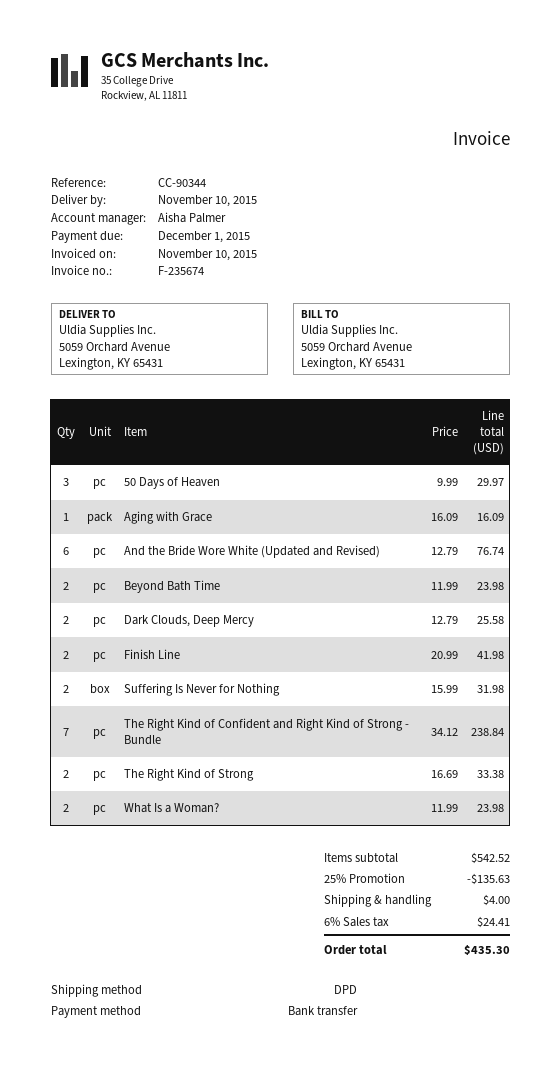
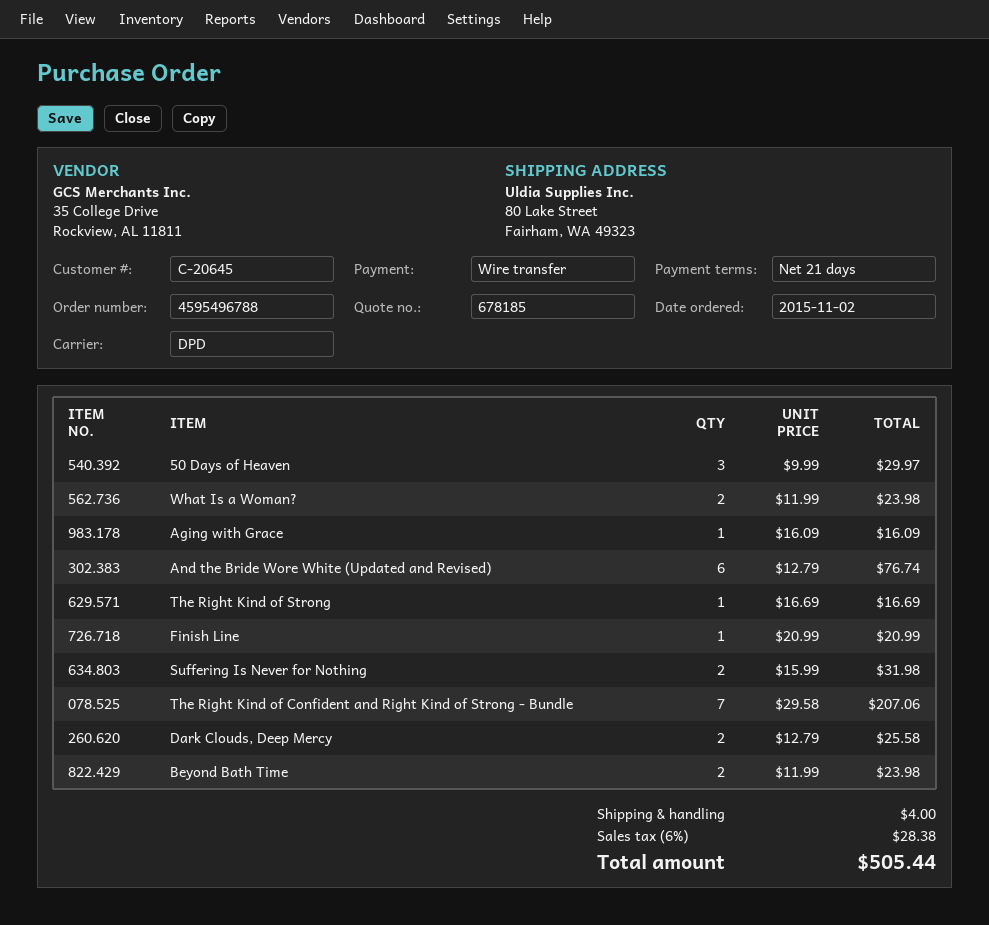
ship to: 5059 Orchard Avenue, Lexington, KY 65431 -> 80 Lake Street, Fairham, WA 49323
Finish Line: 2 x 20.99 = 41.98 -> 1 x 20.99 = 20.99
The Right Kind of Confident and Right Kind of Strong - Bundle: 7 x 34.12 = 238.84 -> 7 x 29.58 = 207.06
The Right Kind of Strong: 2 x 16.69 = 33.38 -> 1 x 16.69 = 16.69
discount: 25% = 135.63 -> none
tax: 6% = 24.41 -> 6% = 28.38
total: 435.30 -> 505.44

